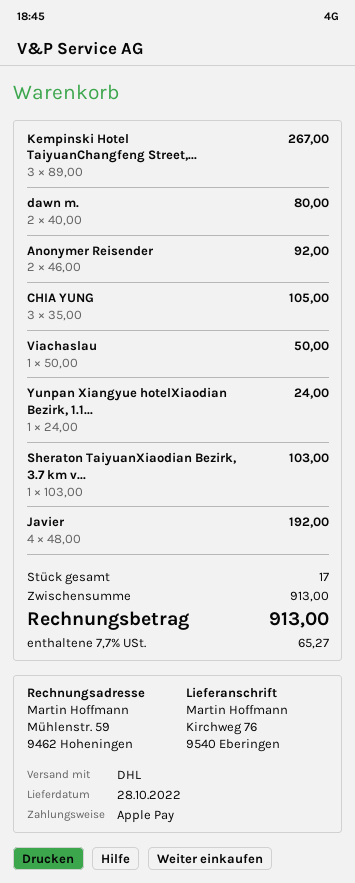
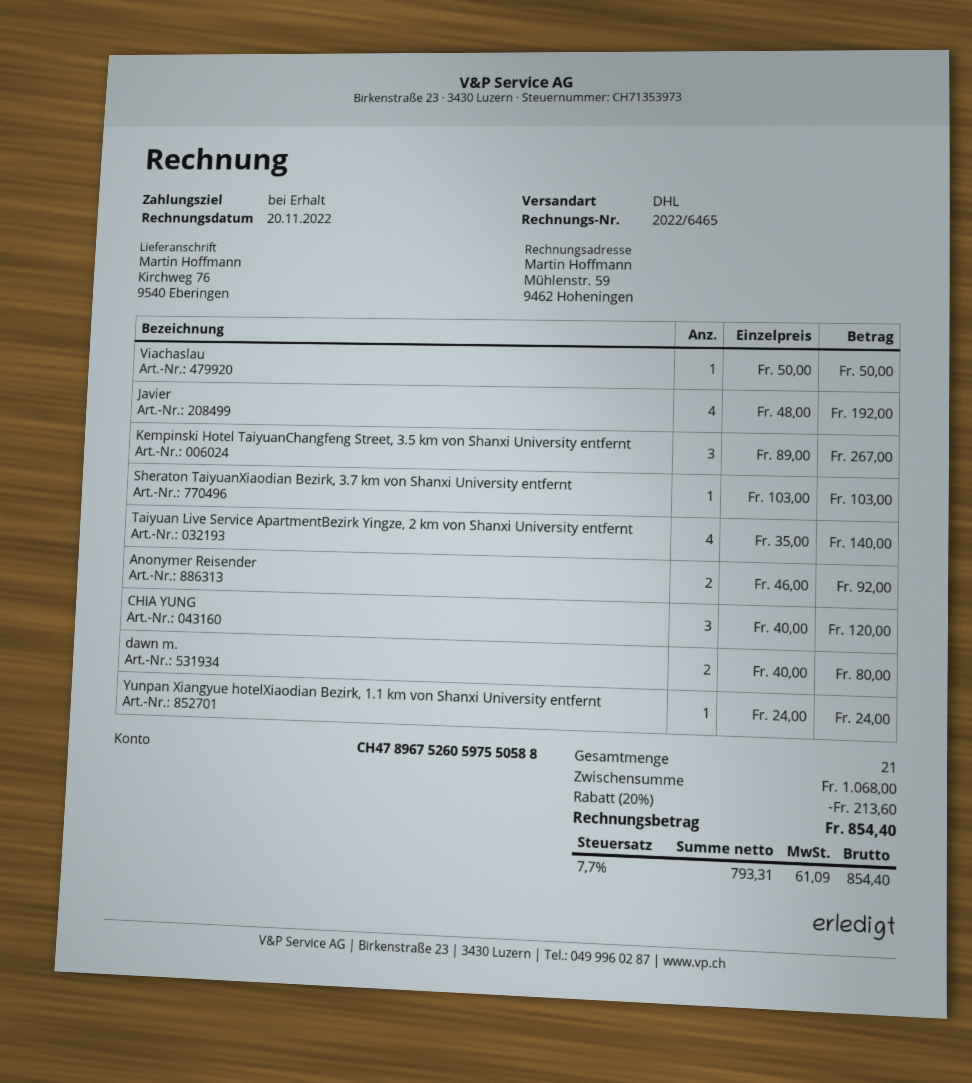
CHIA YUNG: 3 x 35.00 = 105.00 -> 3 x 40.00 = 120.00
Taiyuan Live Service ApartmentBezirk Yingze, 2 km von Shanxi University entfernt: none -> 4 x 35.00 = 140.00
total quantity: 17 -> 21
subtotal: 913.00 -> 1068.00
discount: none -> 20% = 213.60
tax: 7.7% = 65.27 -> 7.7% = 61.09
total: 913.00 -> 854.40

